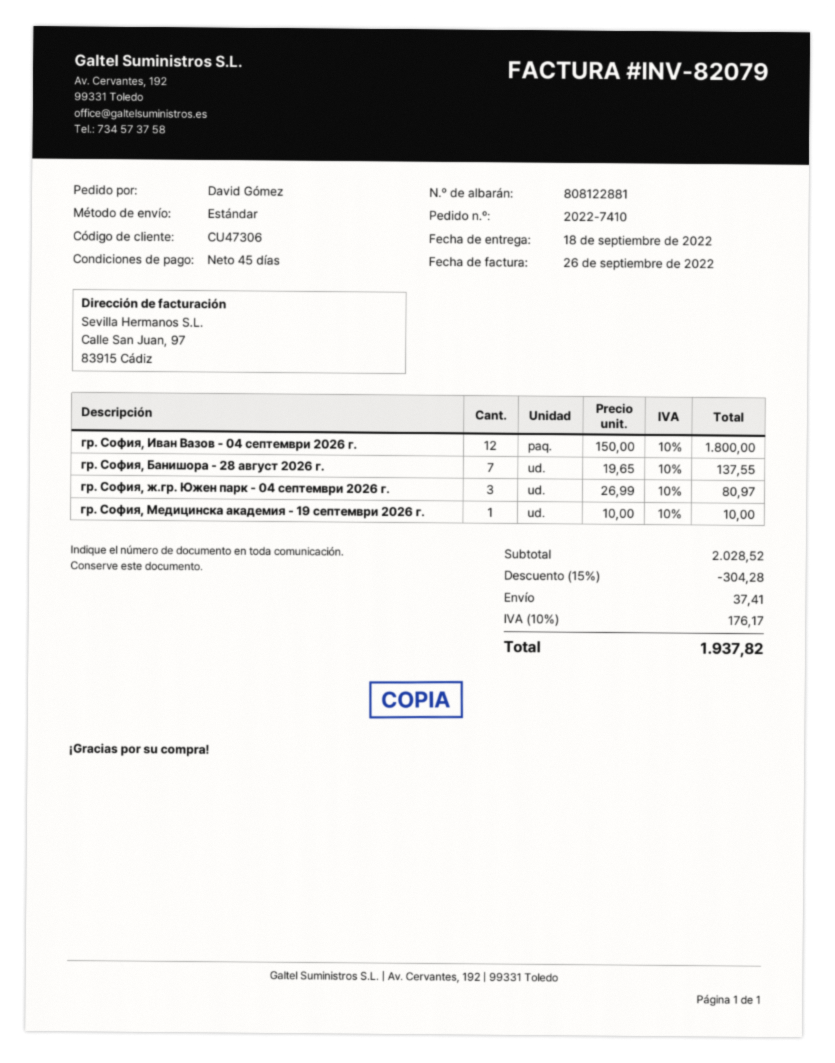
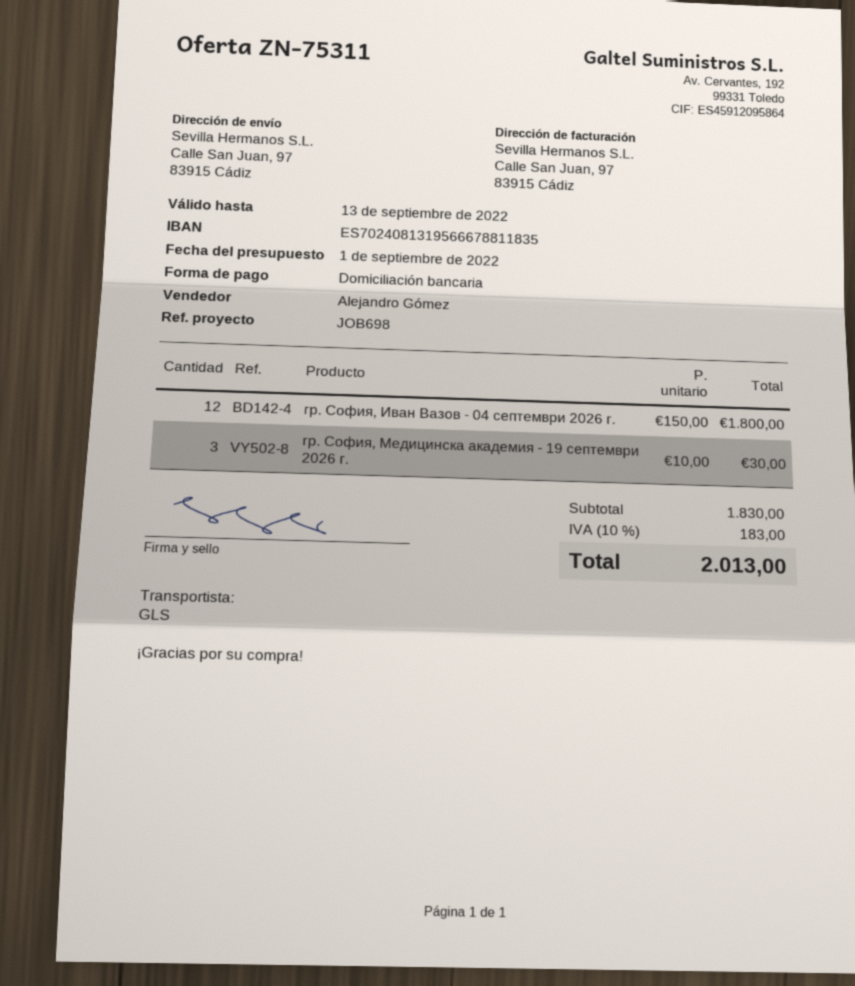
shipping method: standard -> GLS
гр. София, Банишора - 28 август 2026 г.: 7 x 19.65 = 137.55 -> none
гр. София, ж.гр. Южен парк - 04 септември 2026 г.: 3 x 26.99 = 80.97 -> none
гр. София, Медицинска академия - 19 септември 2026 г.: 1 x 10.00 = 10.00 -> 3 x 10.00 = 30.00
subtotal: 2028.52 -> 1830.00
discount: 15% = 304.28 -> none
shipping: 37.41 -> none
tax: 10% = 176.17 -> 10% = 183.00
total: 1937.82 -> 2013.00

